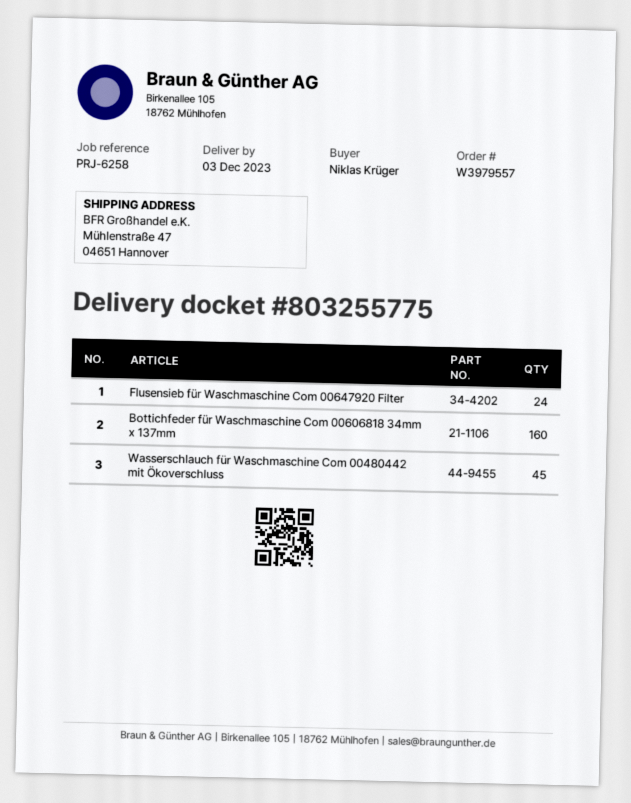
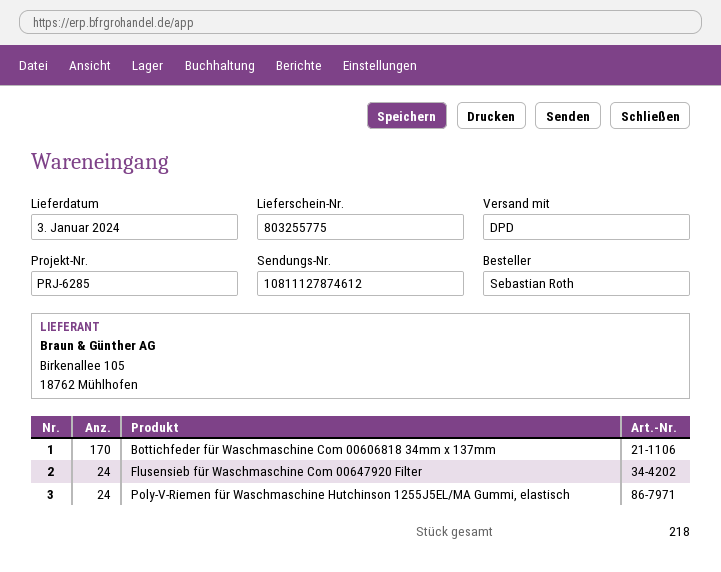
delivery date: 2023-12-03 -> 2024-01-03
reference: PRJ-6258 -> PRJ-6285
ordered by: Niklas Krüger -> Sebastian Roth
Bottichfeder für Waschmaschine Com 00606818 34mm x 137mm: 160 -> 170
Wasserschlauch für Waschmaschine Com 00480442 mit Ökoverschluss: 45 -> none
Poly-V-Riemen für Waschmaschine Hutchinson 1255J5EL/MA Gummi, elastisch: none -> 24

